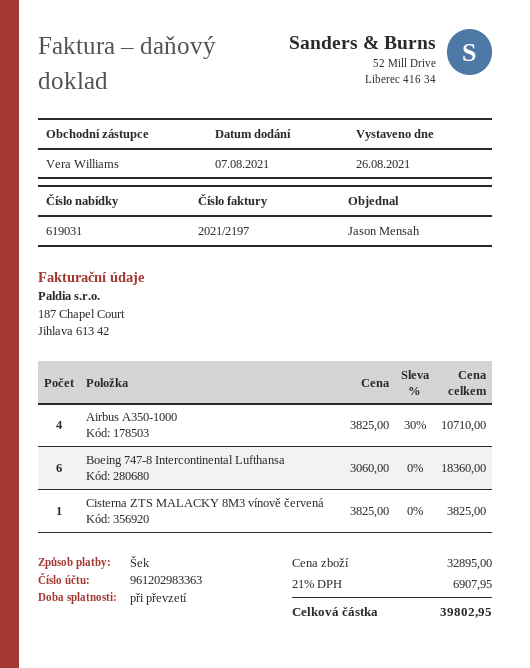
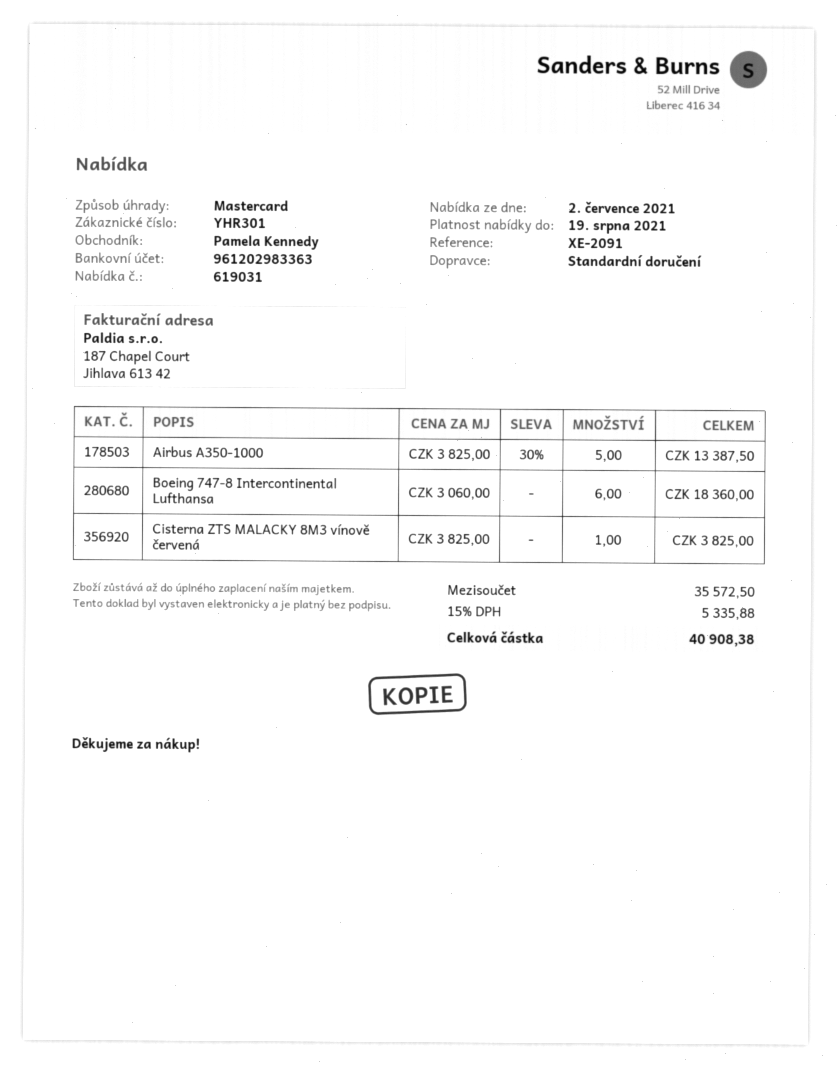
sales rep: Vera Williams -> Pamela Kennedy
payment method: cheque -> Mastercard
Airbus A350-1000: 4 x 3825.00 - 30% = 10710.00 -> 5 x 3825.00 - 30% = 13387.50
subtotal: 32895.00 -> 35572.50
tax: 21% = 6907.95 -> 15% = 5335.88
total: 39802.95 -> 40908.38

